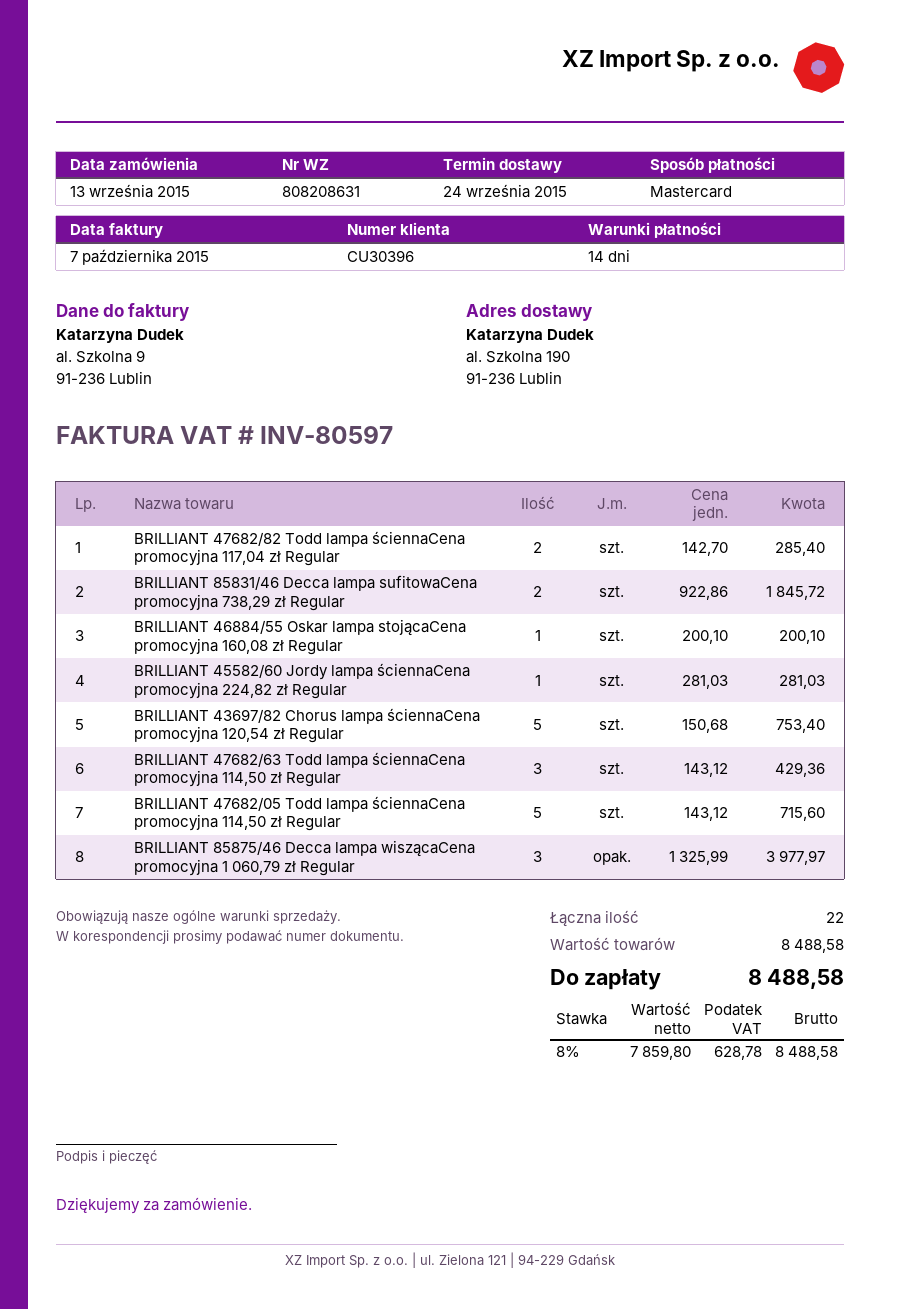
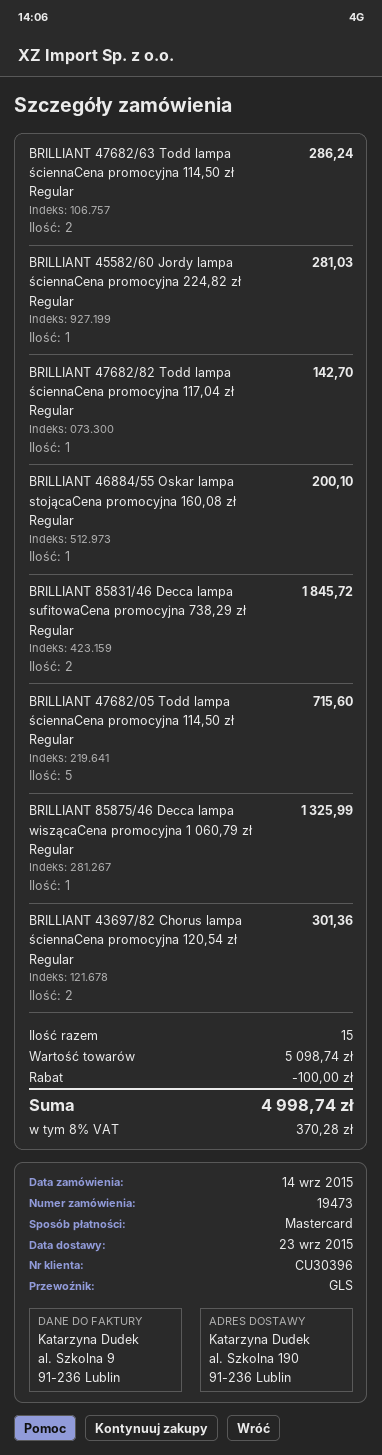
order date: 2015-09-13 -> 2015-09-14
delivery date: 2015-09-24 -> 2015-09-23
BRILLIANT 47682/82 Todd lampa ściennaCena promocyjna 117,04 zł Regular: 2 for 285.40 -> 1 for 142.70
BRILLIANT 43697/82 Chorus lampa ściennaCena promocyjna 120,54 zł Regular: 5 for 753.40 -> 2 for 301.36
BRILLIANT 47682/63 Todd lampa ściennaCena promocyjna 114,50 zł Regular: 3 for 429.36 -> 2 for 286.24
BRILLIANT 85875/46 Decca lampa wiszącaCena promocyjna 1 060,79 zł Regular: 3 for 3977.97 -> 1 for 1325.99
total quantity: 22 -> 15
subtotal: 8488.58 -> 5098.74
discount: none -> 100.00
tax: 8% = 628.78 -> 8% = 370.28
total: 8488.58 -> 4998.74

